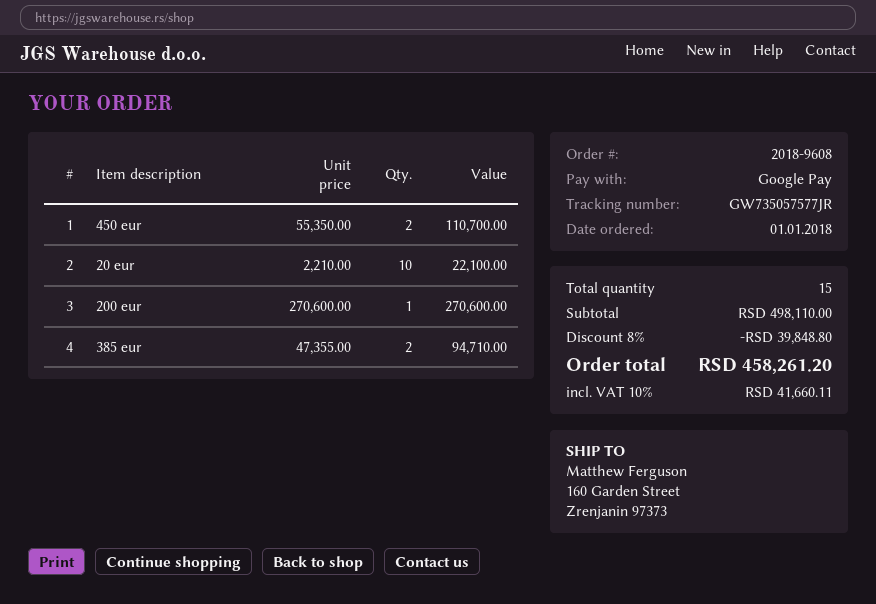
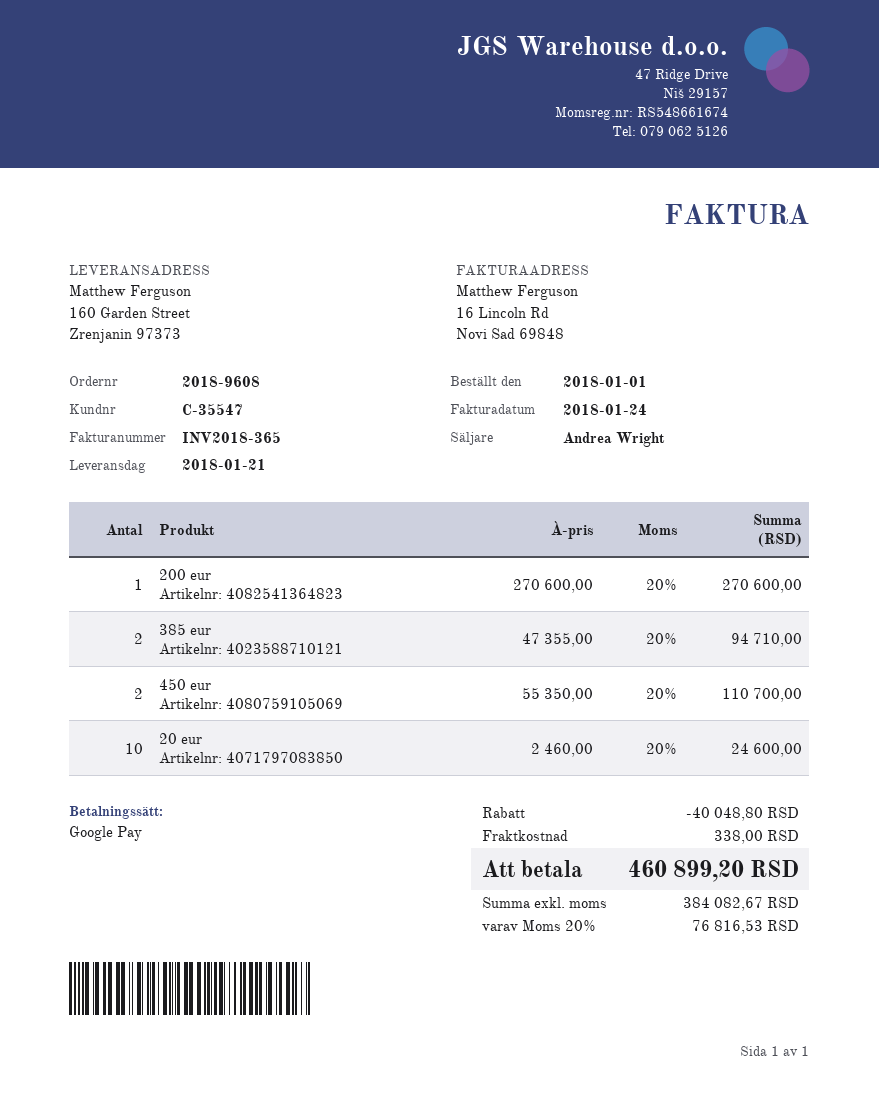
20 eur: 10 x 2210.00 = 22100.00 -> 10 x 2460.00 = 24600.00
discount: 39848.80 -> 40048.80
shipping: none -> 338.00
tax: 10% = 41660.11 -> 20% = 76816.53
total: 458261.20 -> 460899.20

